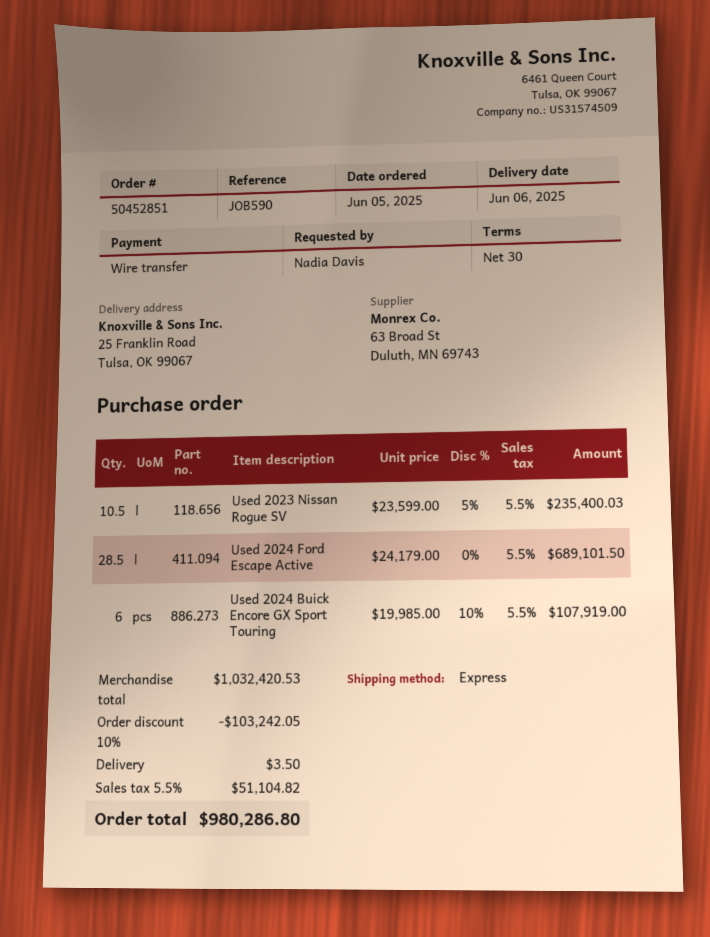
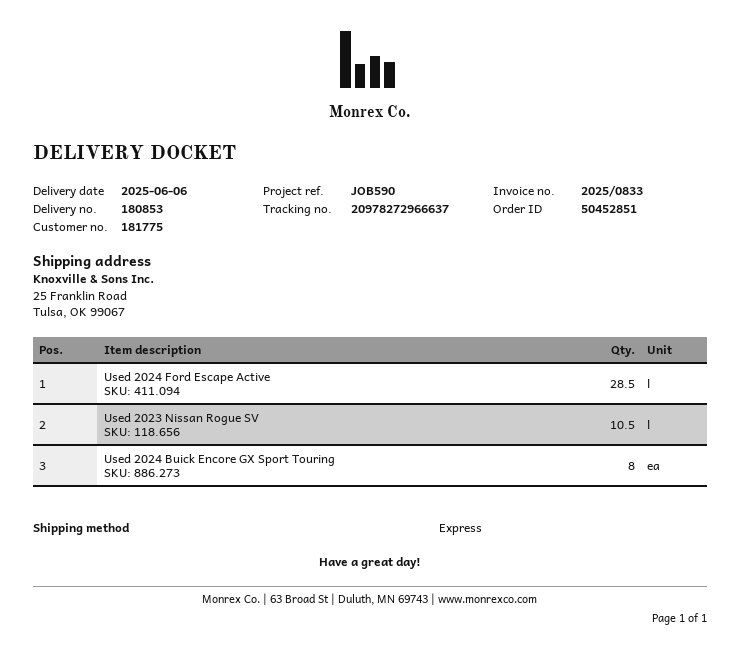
Used 2024 Buick Encore GX Sport Touring: 6 -> 8

